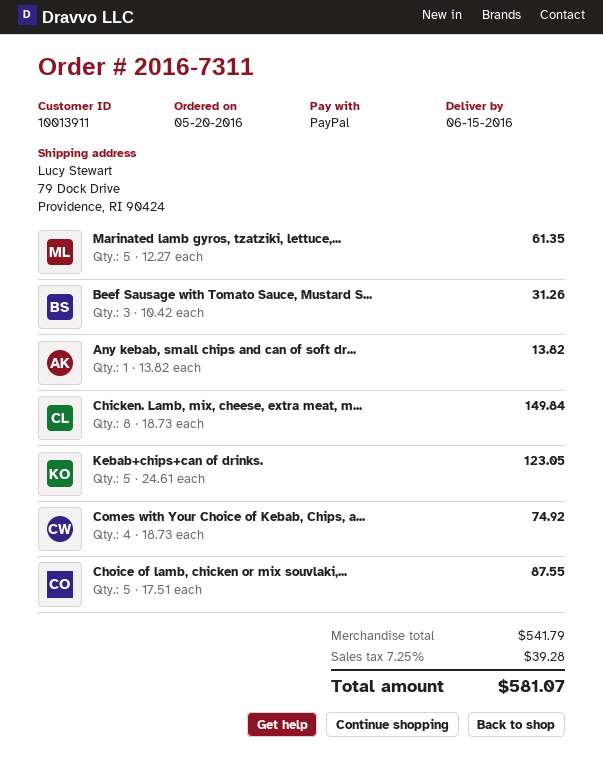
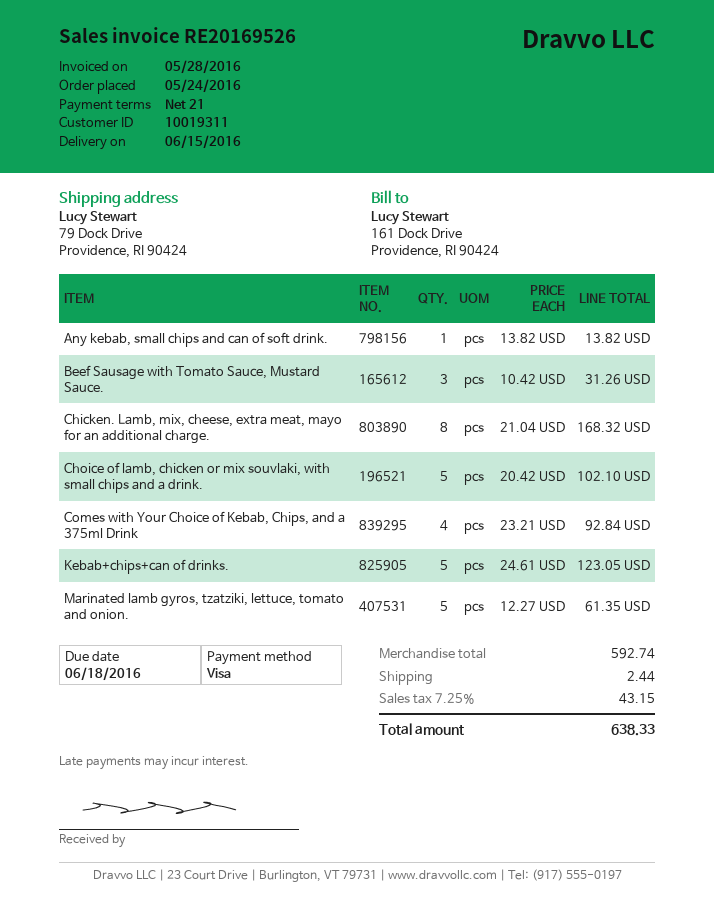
order date: 2016-05-20 -> 2016-05-24
customer number: 10013911 -> 10019311
payment method: PayPal -> Visa
Chicken. Lamb, mix, cheese, extra meat, m...: 8 x 18.73 = 149.84 -> 8 x 21.04 = 168.32
Comes with Your Choice of Kebab, Chips, a...: 4 x 18.73 = 74.92 -> 4 x 23.21 = 92.84
Choice of lamb, chicken or mix souvlaki,...: 5 x 17.51 = 87.55 -> 5 x 20.42 = 102.10
subtotal: 541.79 -> 592.74
shipping: none -> 2.44
tax: 7.25% = 39.28 -> 7.25% = 43.15
total: 581.07 -> 638.33

